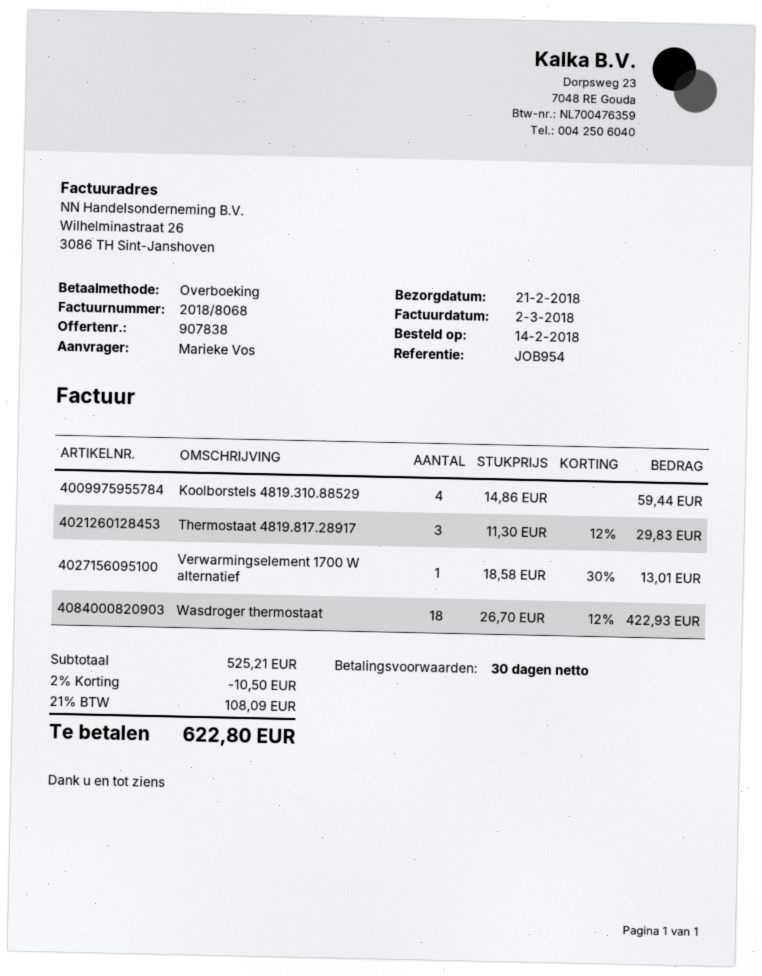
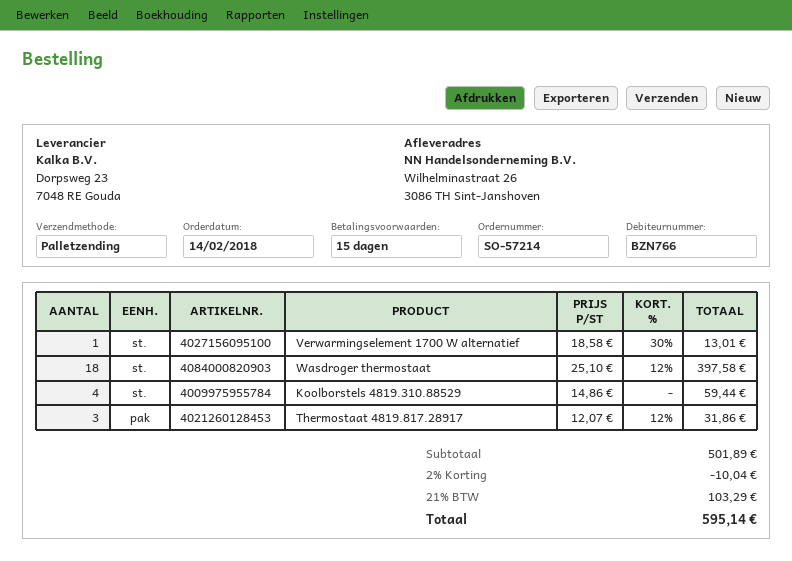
payment terms: 30 days -> 15 days
Thermostaat 4819.817.28917: 3 x 11.30 - 12% = 29.83 -> 3 x 12.07 - 12% = 31.86
Wasdroger thermostaat: 18 x 26.70 - 12% = 422.93 -> 18 x 25.10 - 12% = 397.58
subtotal: 525.21 -> 501.89
discount: 2% = 10.50 -> 2% = 10.04
tax: 21% = 108.09 -> 21% = 103.29
total: 622.80 -> 595.14

